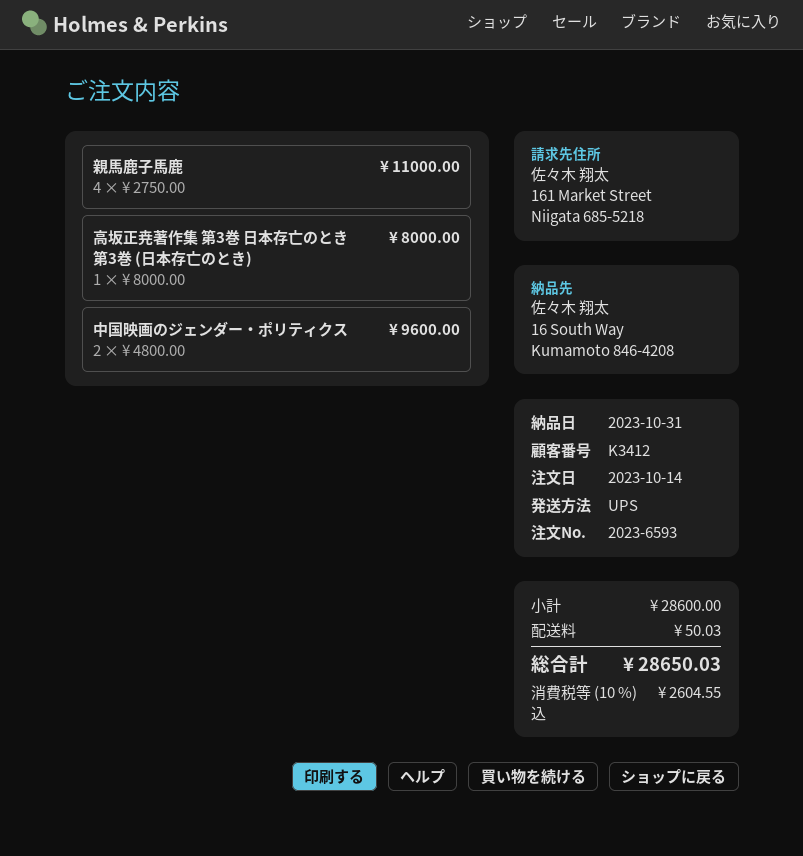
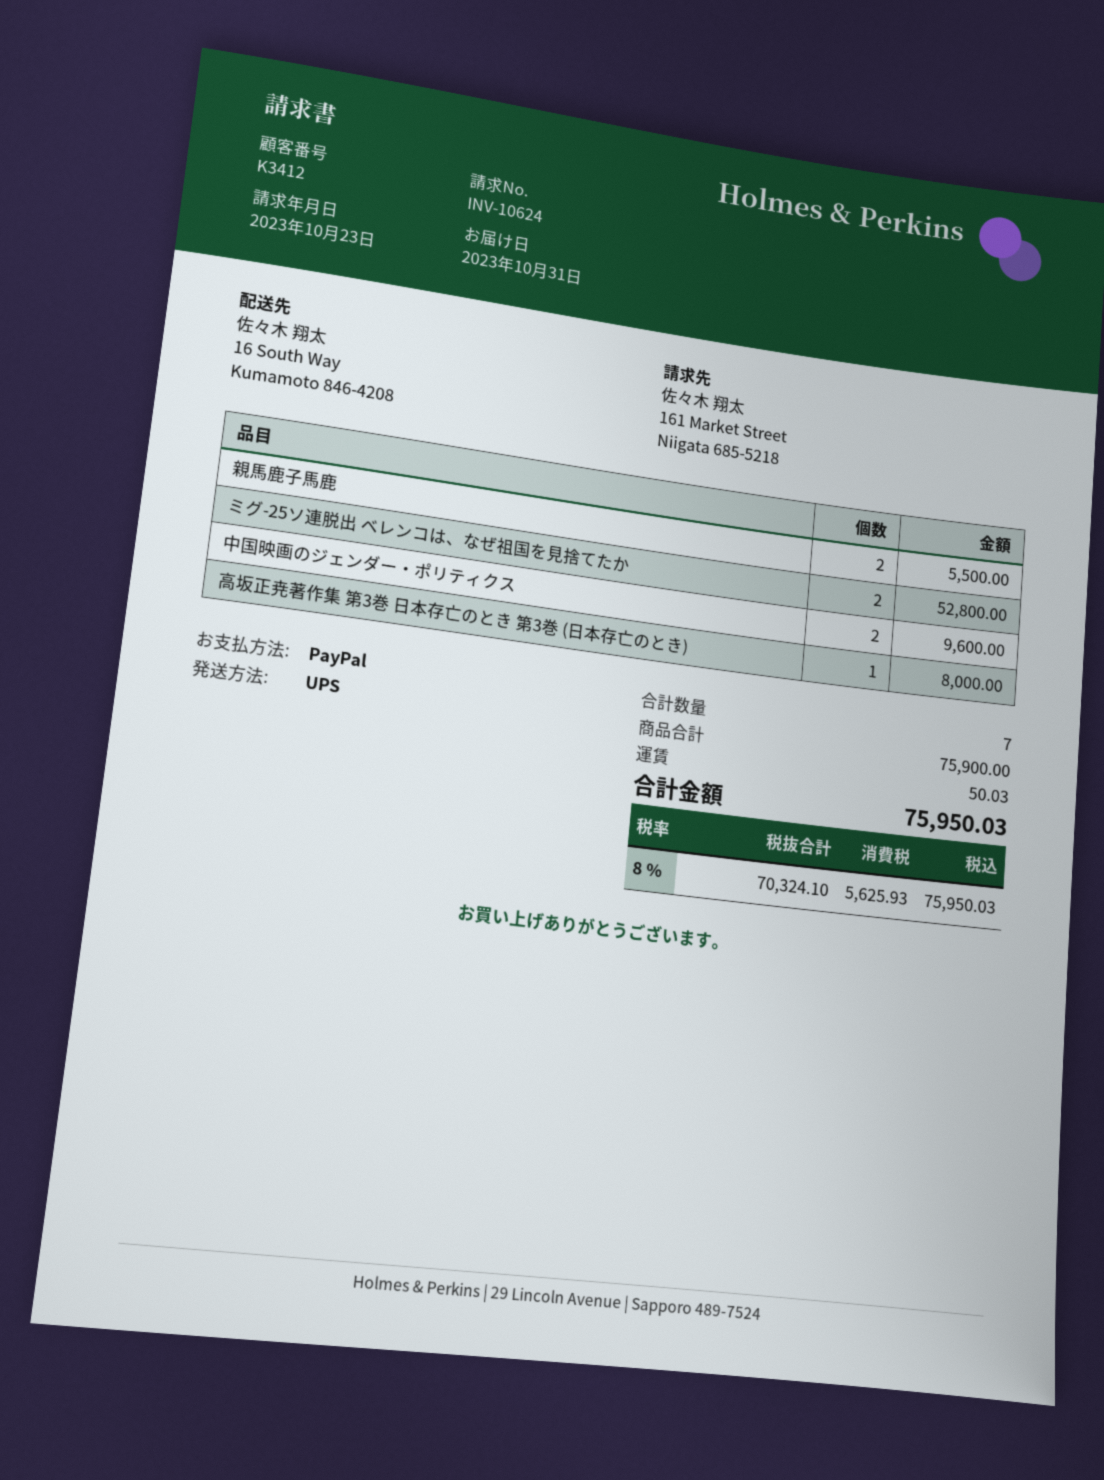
親馬鹿子馬鹿: 4 for 11000.00 -> 2 for 5500.00
ミグ-25ソ連脱出 ベレンコは、なぜ祖国を見捨てたか: none -> 2 for 52800.00
subtotal: 28600.00 -> 75900.00
tax: 10% = 2604.55 -> 8% = 5625.93
total: 28650.03 -> 75950.03

